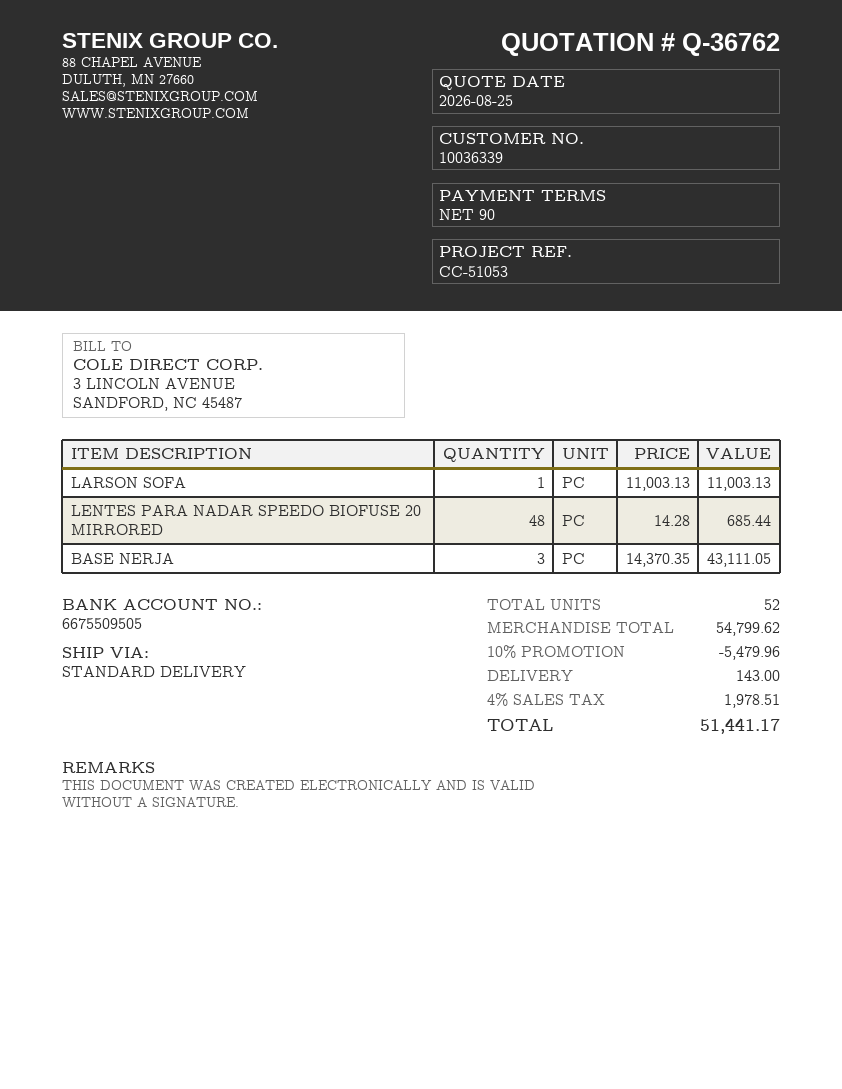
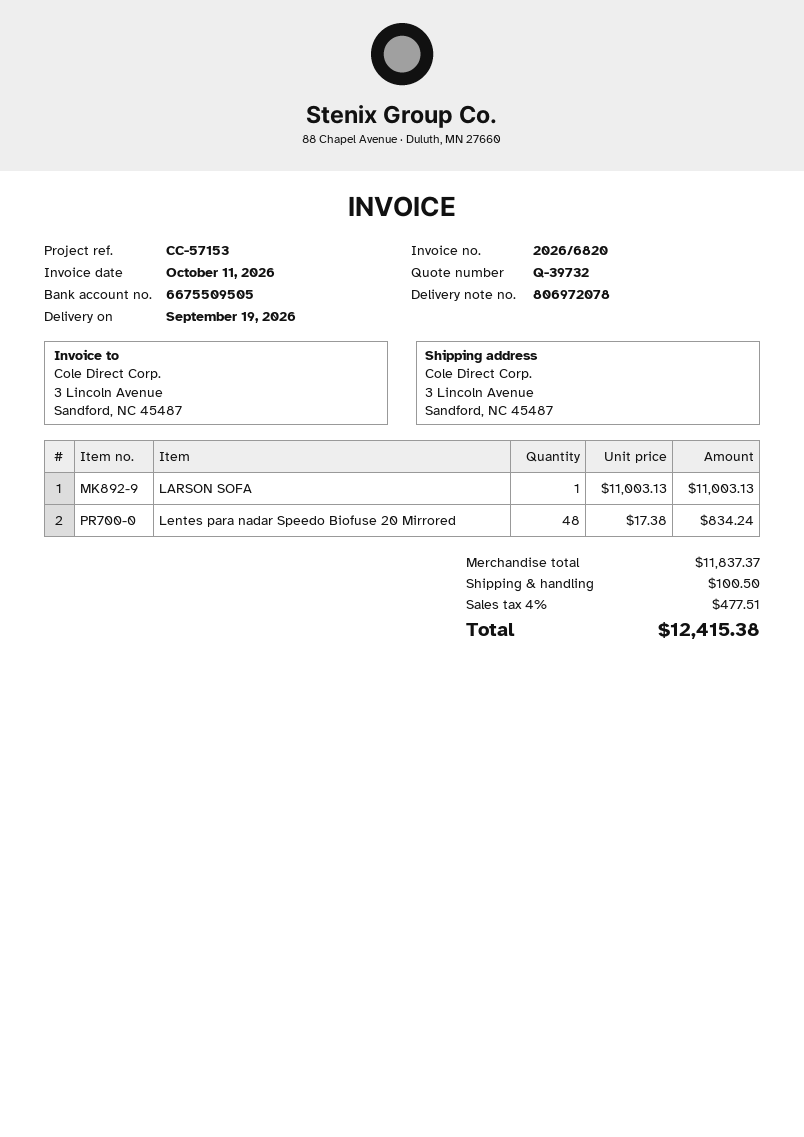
quote number: Q-36762 -> Q-39732
reference: CC-51053 -> CC-57153
LENTES PARA NADAR SPEEDO BIOFUSE 20 MIRRORED: 48 x 14.28 = 685.44 -> 48 x 17.38 = 834.24
BASE NERJA: 3 x 14370.35 = 43111.05 -> none
subtotal: 54799.62 -> 11837.37
discount: 10% = 5479.96 -> none
shipping: 143.00 -> 100.50
tax: 4% = 1978.51 -> 4% = 477.51
total: 51441.17 -> 12415.38

